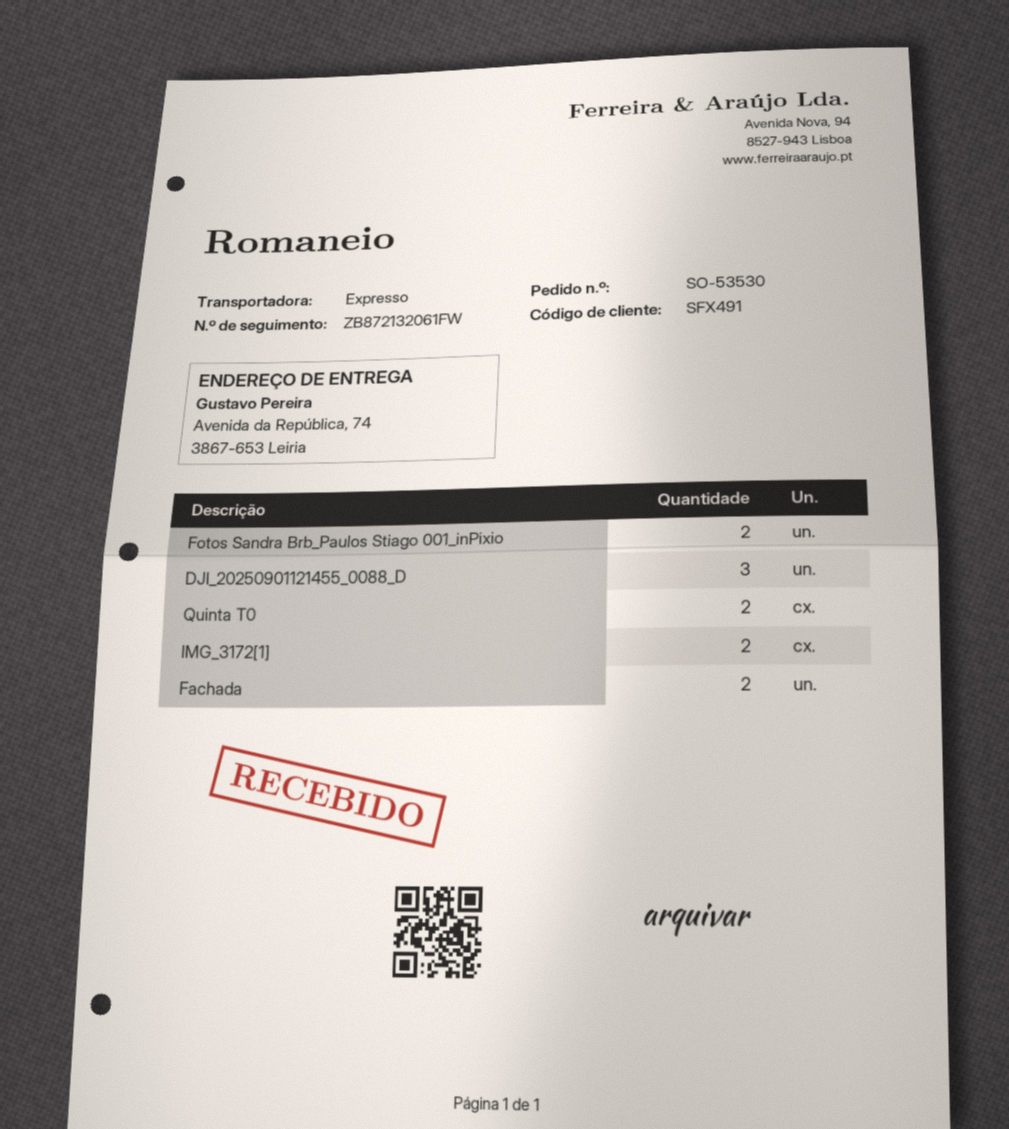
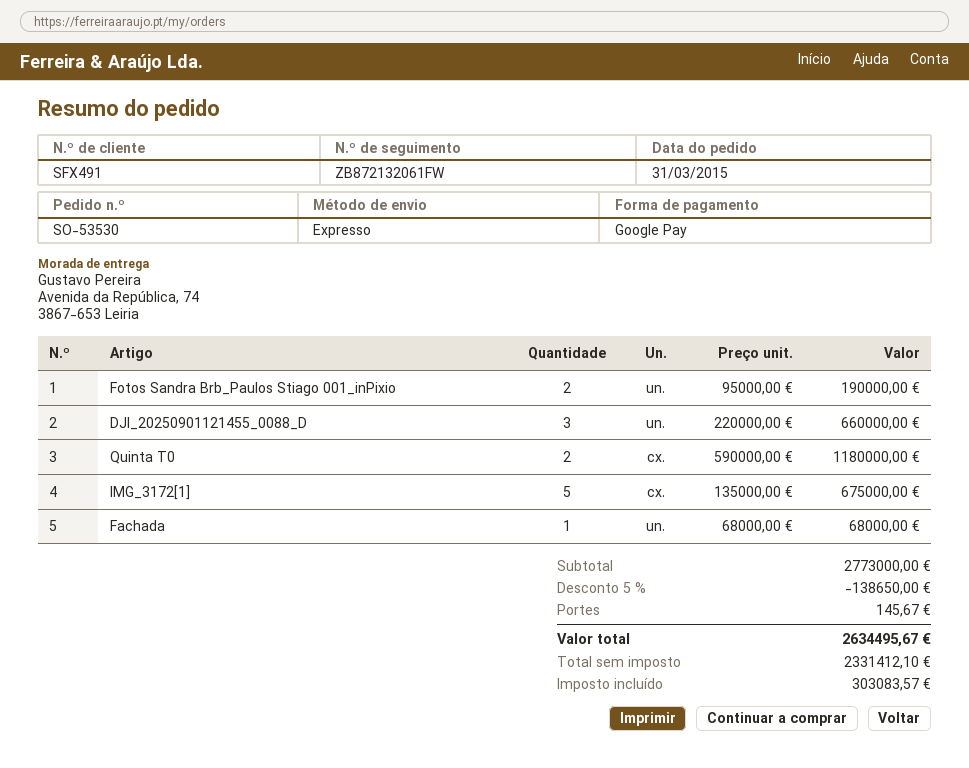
IMG_3172[1]: 2 -> 5
Fachada: 2 -> 1

